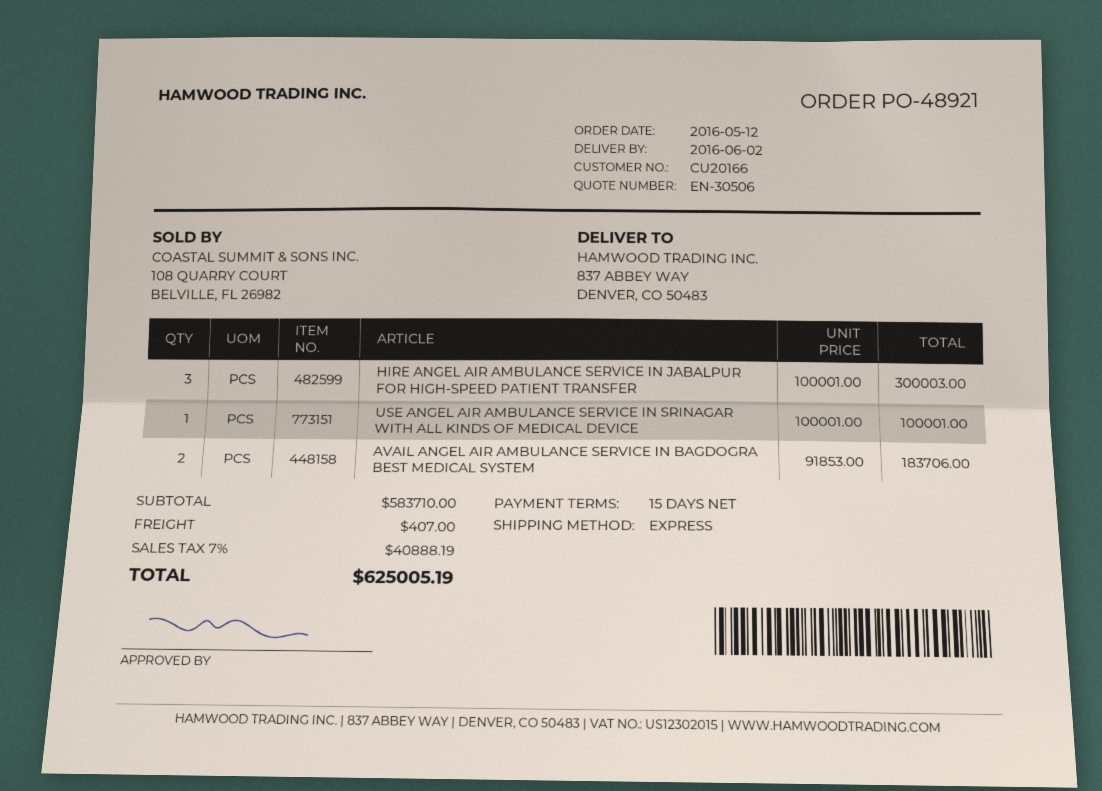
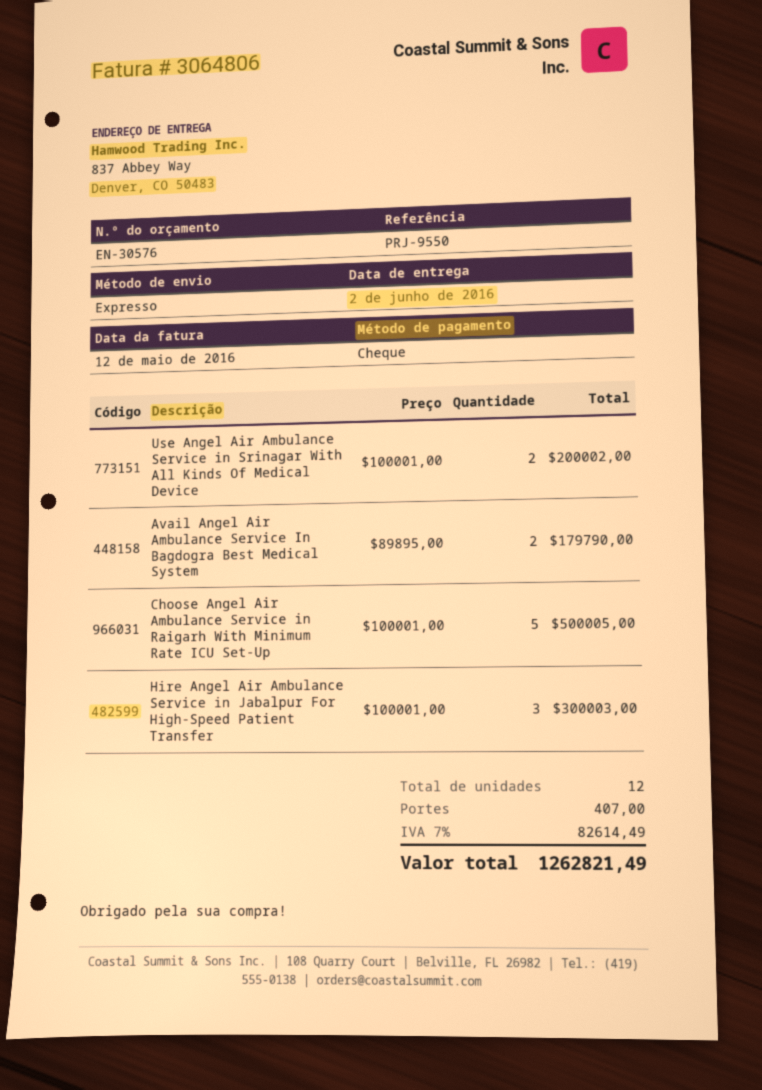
quote number: EN-30506 -> EN-30576
USE ANGEL AIR AMBULANCE SERVICE IN SRINAGAR WITH ALL KINDS OF MEDICAL DEVICE: 1 x 100001.00 = 100001.00 -> 2 x 100001.00 = 200002.00
AVAIL ANGEL AIR AMBULANCE SERVICE IN BAGDOGRA BEST MEDICAL SYSTEM: 2 x 91853.00 = 183706.00 -> 2 x 89895.00 = 179790.00
Choose Angel Air Ambulance Service in Raigarh With Minimum Rate ICU Set-Up: none -> 5 x 100001.00 = 500005.00
tax: 7% = 40888.19 -> 7% = 82614.49
total: 625005.19 -> 1262821.49

